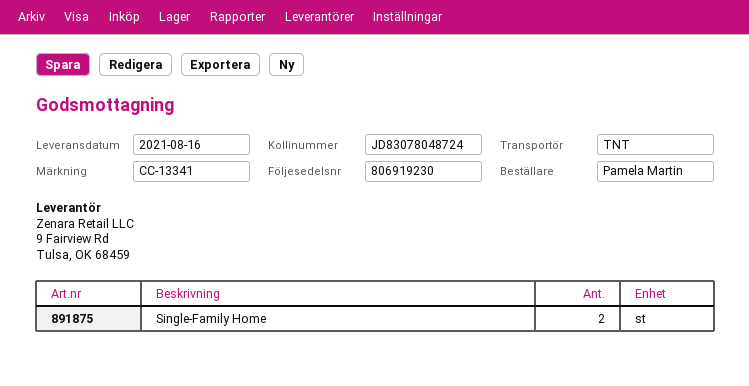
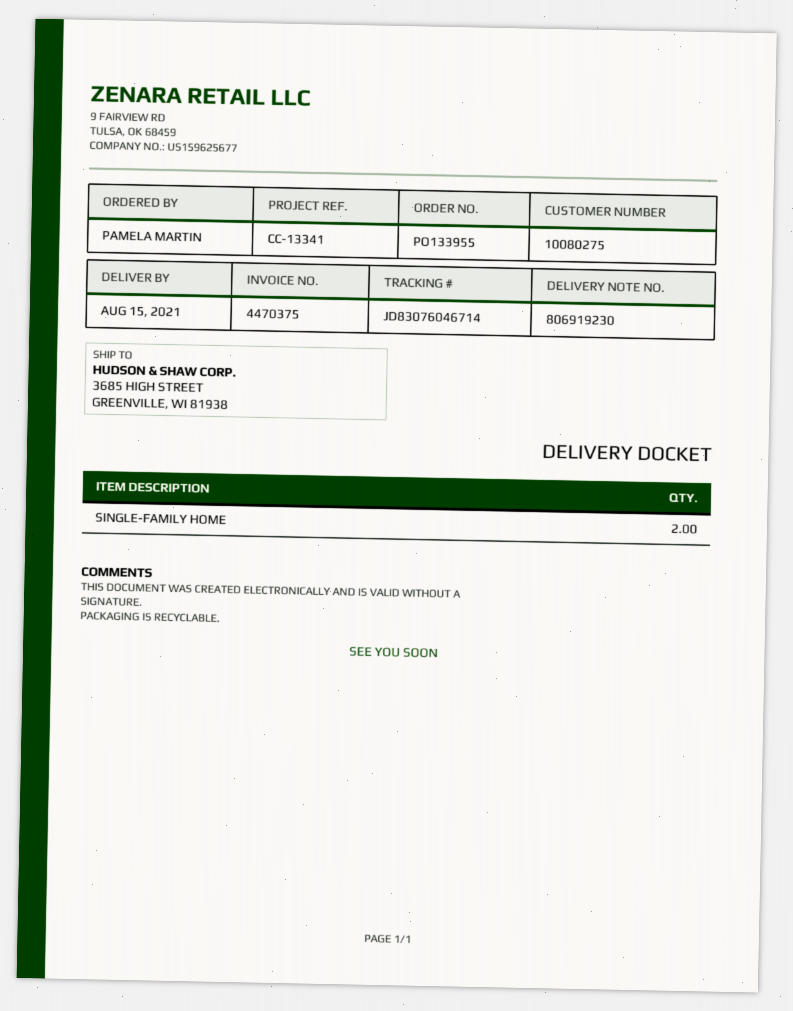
delivery date: 2021-08-16 -> 2021-08-15
tracking number: JD83078048724 -> JD83076046714

